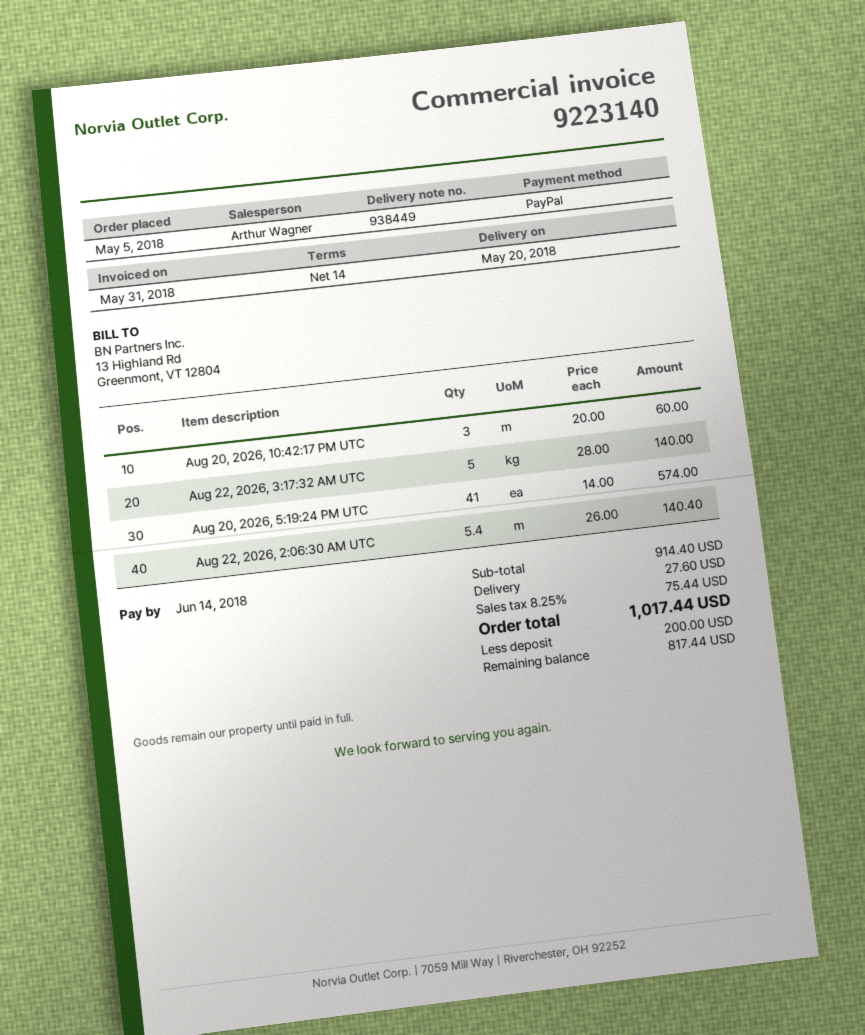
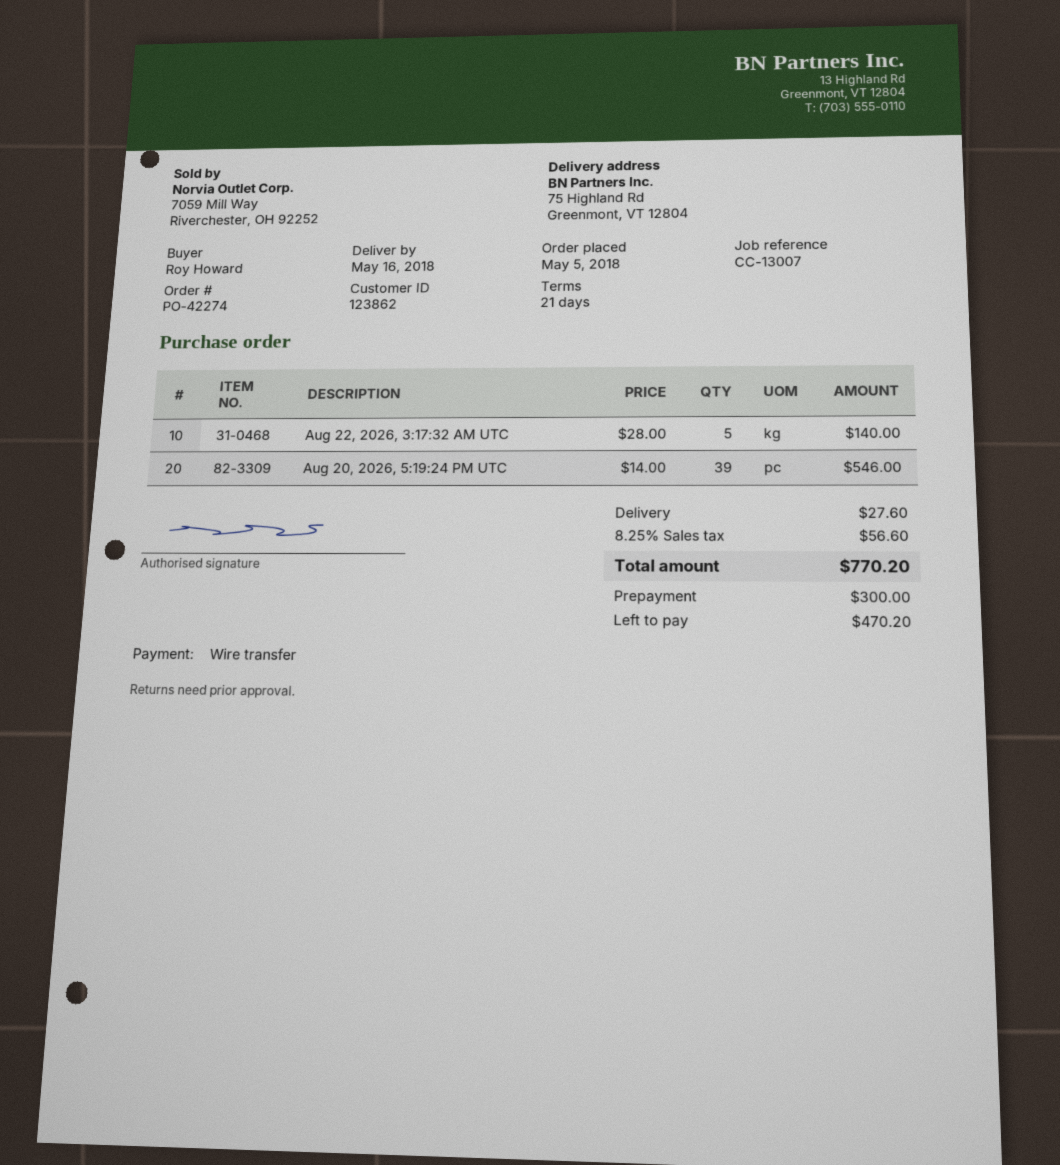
delivery date: 2018-05-20 -> 2018-05-16
payment terms: 14 days -> 21 days
payment method: PayPal -> bank transfer
Aug 20, 2026, 10:42:17 PM UTC: 3 x 20.00 = 60.00 -> none
Aug 20, 2026, 5:19:24 PM UTC: 41 x 14.00 = 574.00 -> 39 x 14.00 = 546.00
Aug 22, 2026, 2:06:30 AM UTC: 5.4 x 26.00 = 140.40 -> none
tax: 8.25% = 75.44 -> 8.25% = 56.60
total: 1017.44 -> 770.20
deposit: 200.00 -> 300.00
balance: 817.44 -> 470.20

